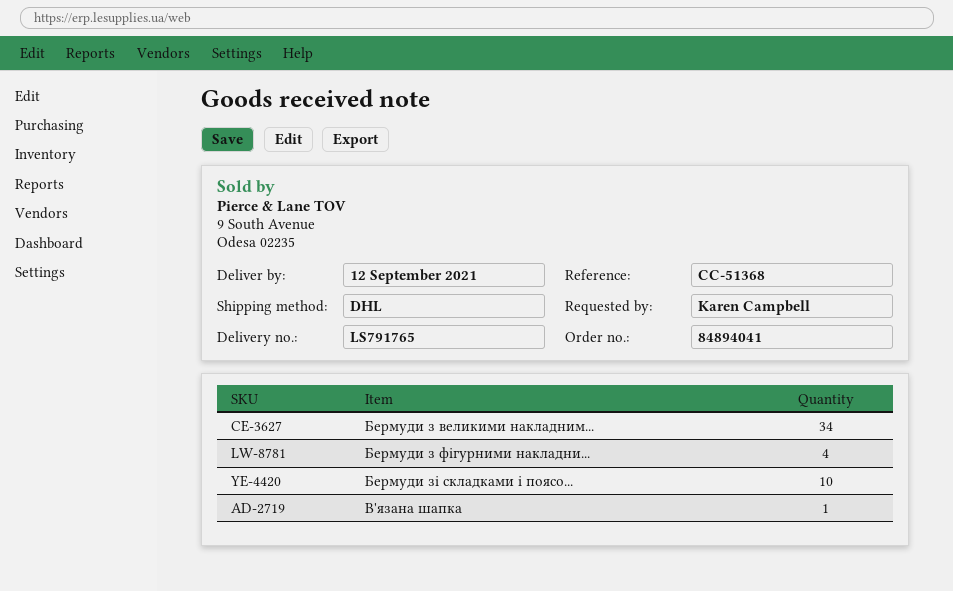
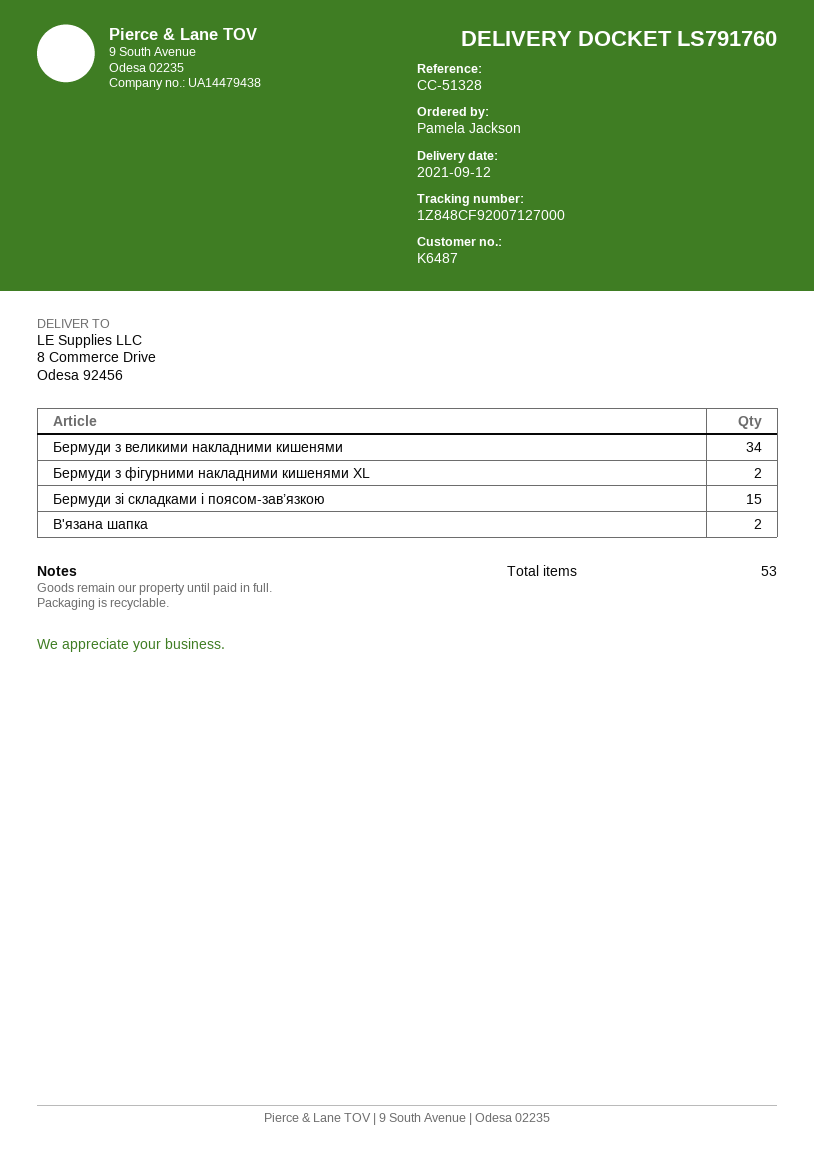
delivery note number: LS791765 -> LS791760
reference: CC-51368 -> CC-51328
ordered by: Karen Campbell -> Pamela Jackson
Бермуди з фігурними накладни...: 4 -> 2
Бермуди зі складками і поясо...: 10 -> 15
В'язана шапка: 1 -> 2

